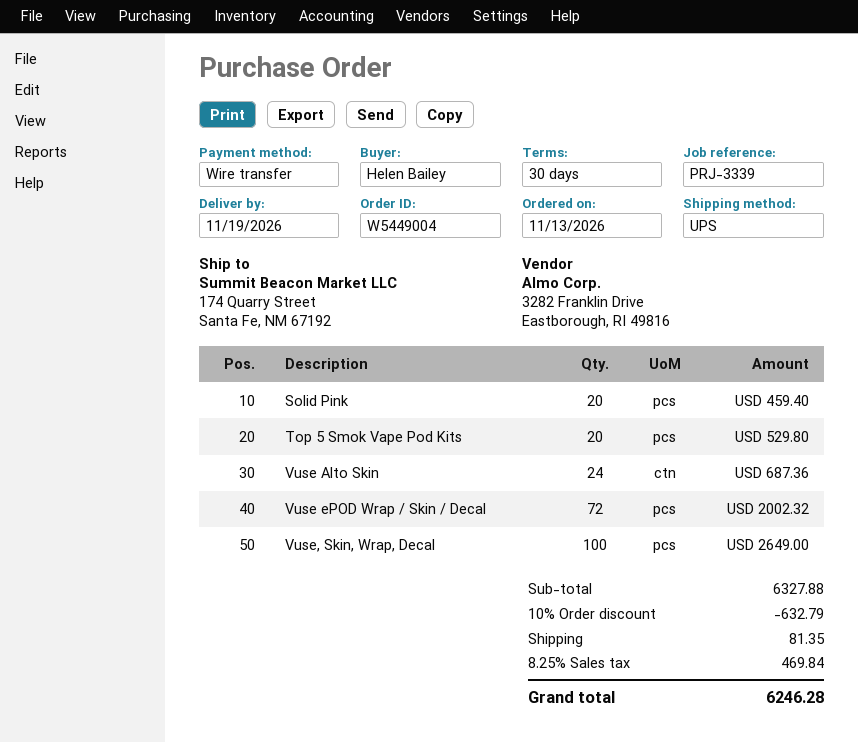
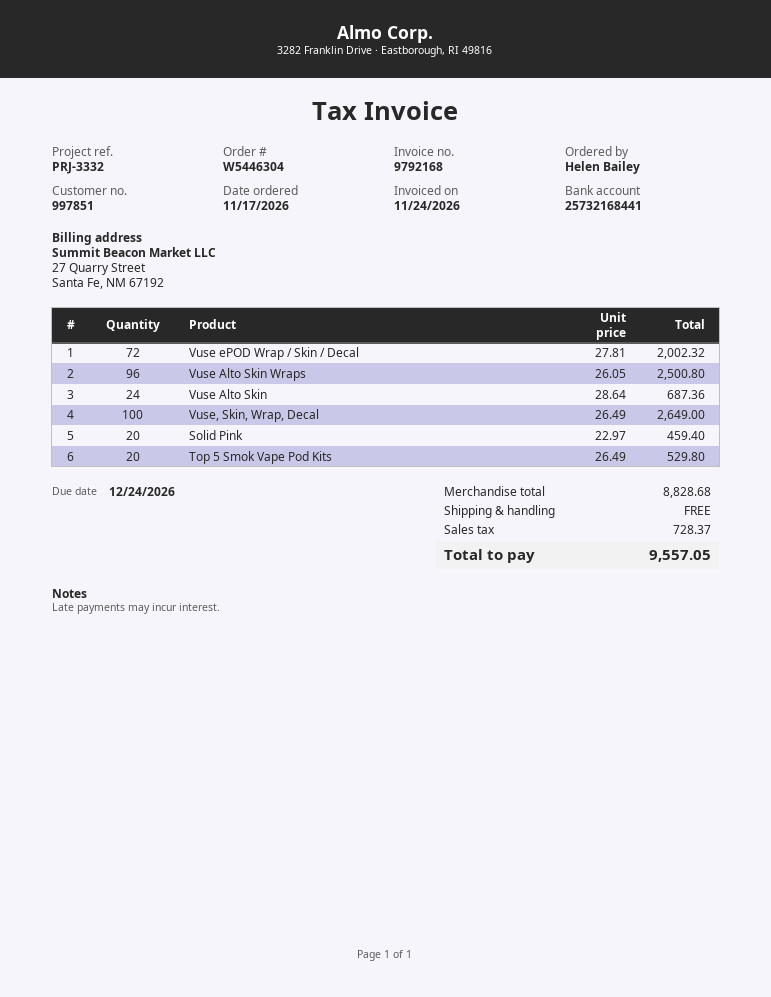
order number: W5449004 -> W5446304
order date: 2026-11-13 -> 2026-11-17
reference: PRJ-3339 -> PRJ-3332
Vuse Alto Skin Wraps: none -> 96 for 2500.80
subtotal: 6327.88 -> 8828.68
discount: 10% = 632.79 -> none
shipping: 81.35 -> 0.00
tax: 469.84 -> 728.37
total: 6246.28 -> 9557.05

